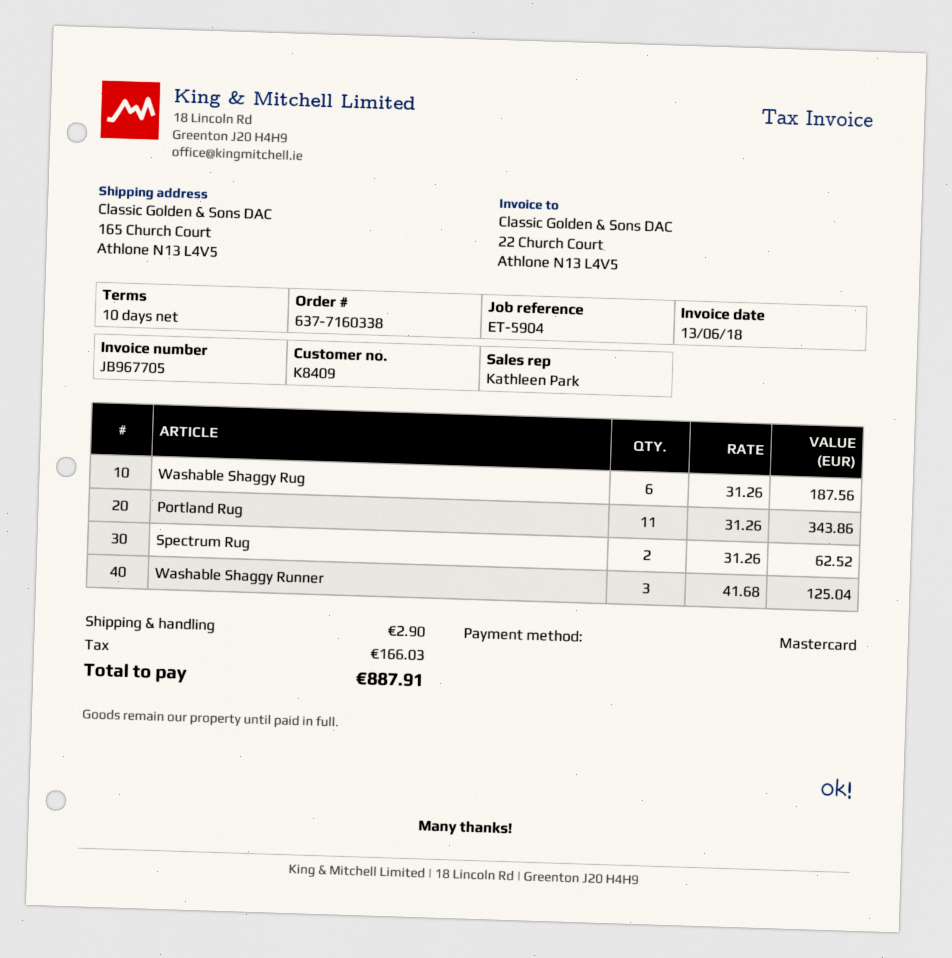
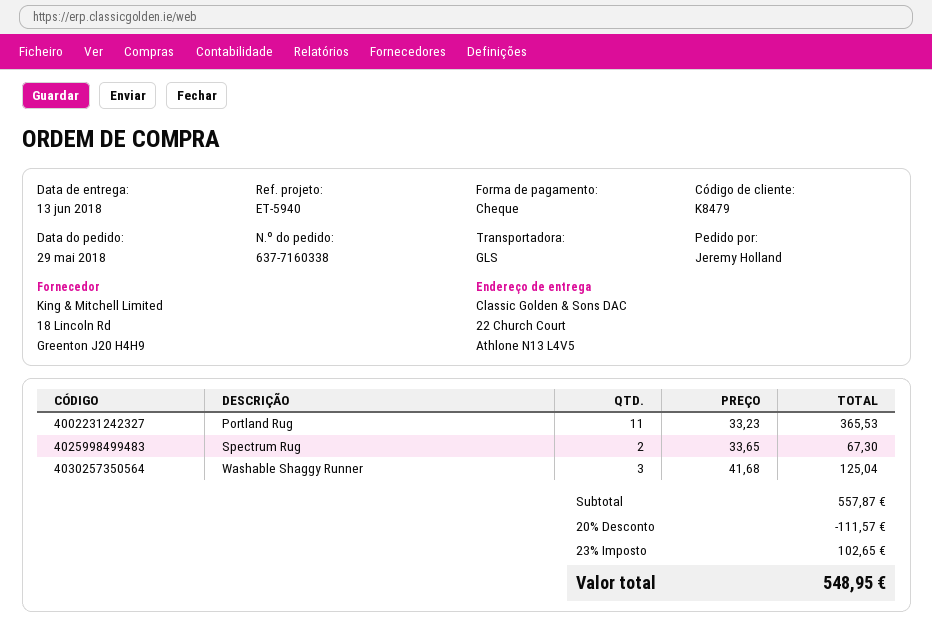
customer number: K8409 -> K8479
reference: ET-5904 -> ET-5940
payment method: Mastercard -> cheque
ship to: 165 Church Court, Athlone N13 L4V5 -> 22 Church Court, Athlone N13 L4V5
Washable Shaggy Rug: 6 x 31.26 = 187.56 -> none
Portland Rug: 11 x 31.26 = 343.86 -> 11 x 33.23 = 365.53
Spectrum Rug: 2 x 31.26 = 62.52 -> 2 x 33.65 = 67.30
discount: none -> 20% = 111.57
shipping: 2.90 -> none
tax: 166.03 -> 102.65
total: 887.91 -> 548.95

